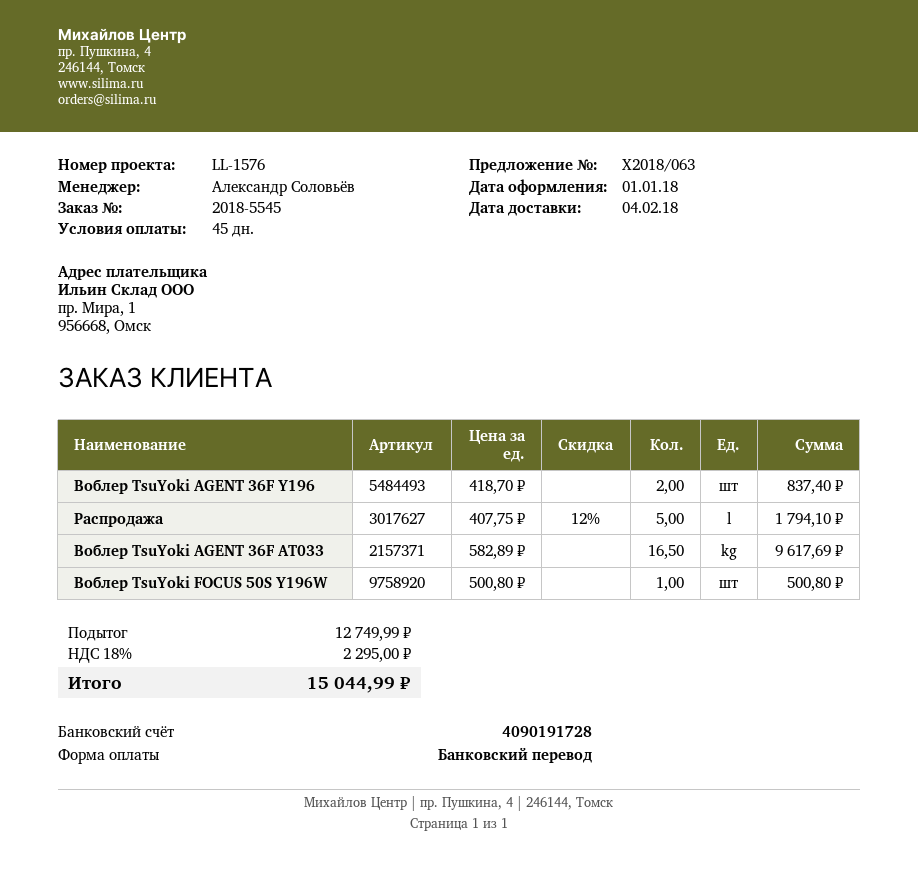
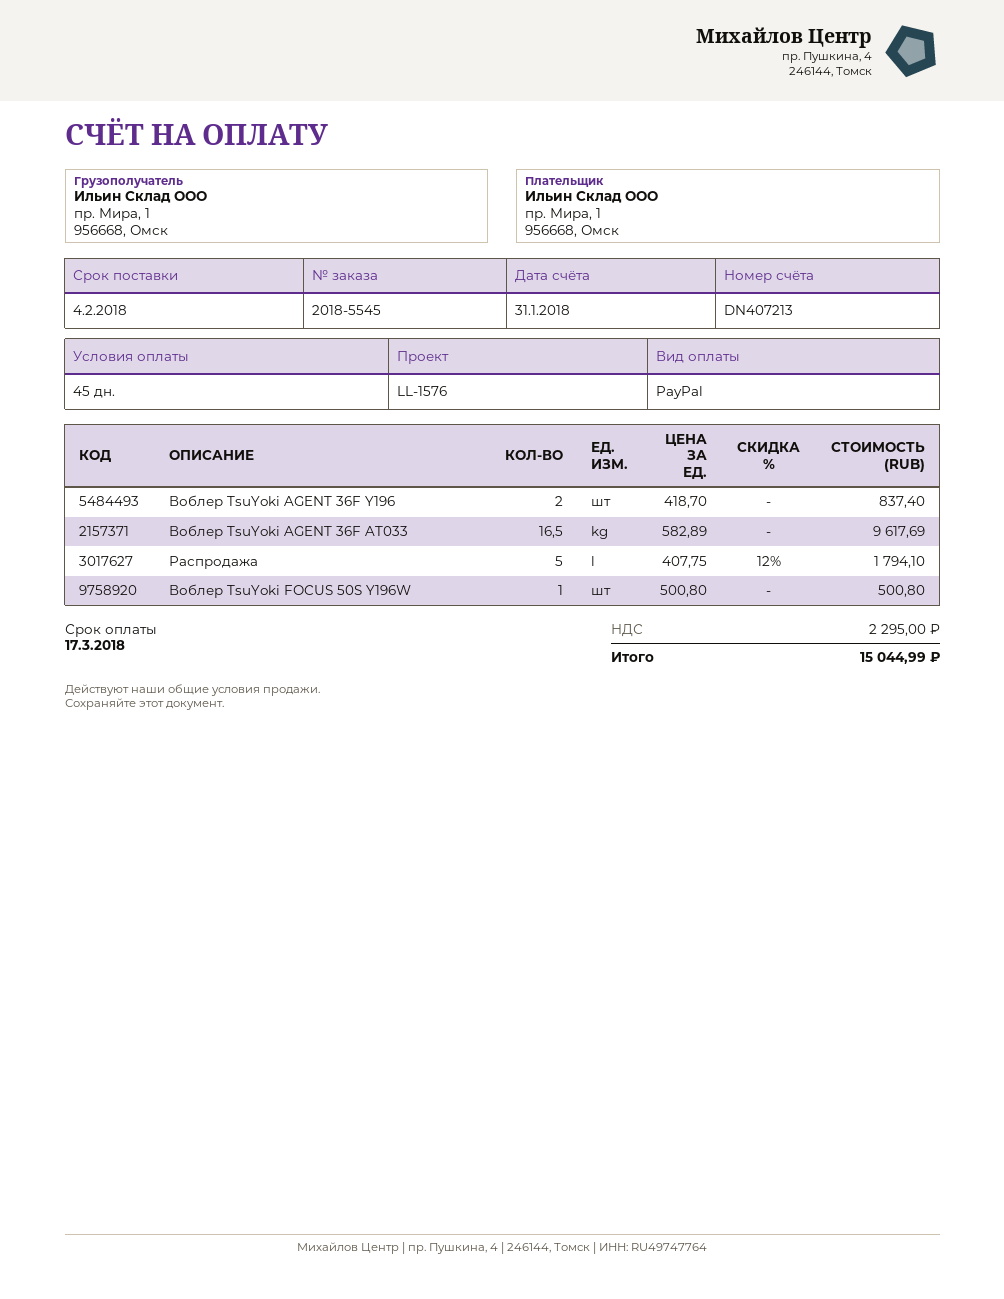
payment method: bank transfer -> PayPal

